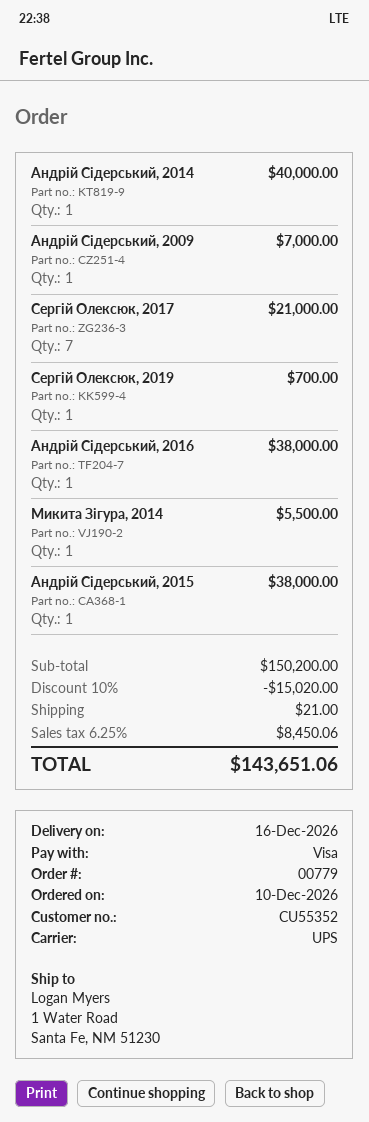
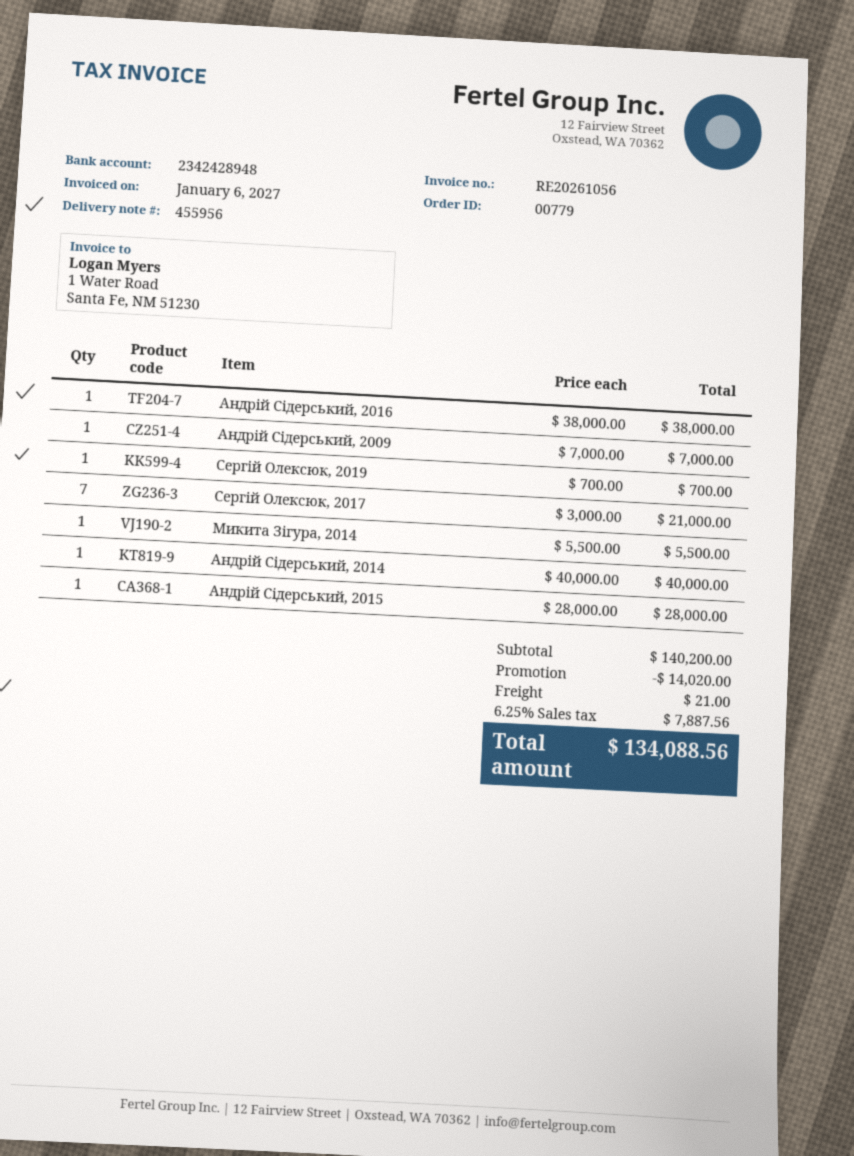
Андрій Сідерський, 2015: 1 for 38000.00 -> 1 for 28000.00
subtotal: 150200.00 -> 140200.00
discount: 15020.00 -> 14020.00
tax: 6.25% = 8450.06 -> 6.25% = 7887.56
total: 143651.06 -> 134088.56

